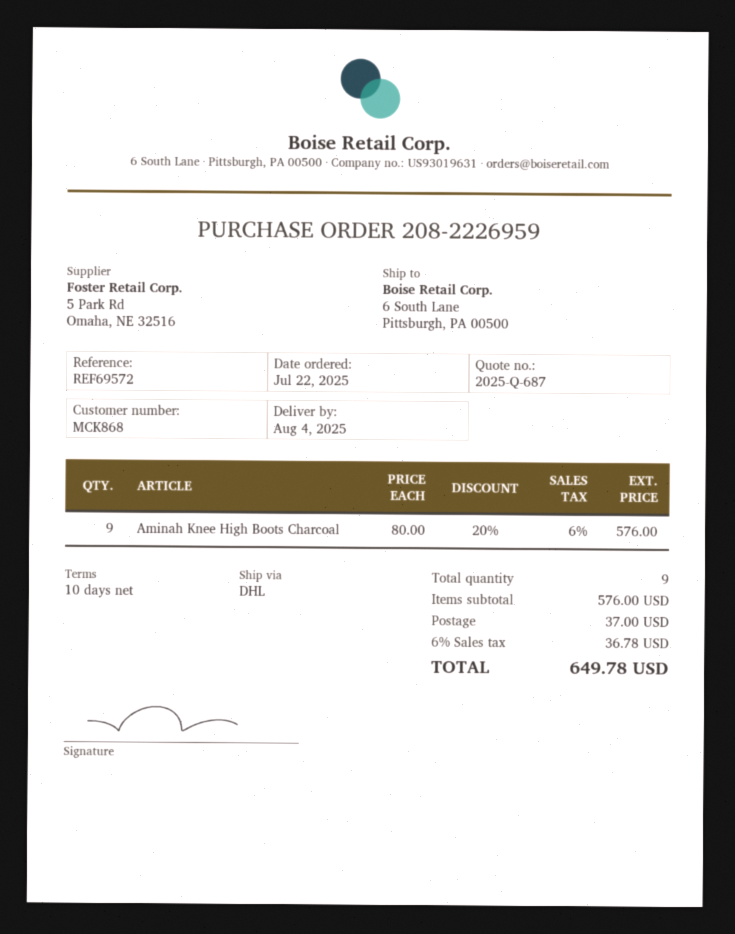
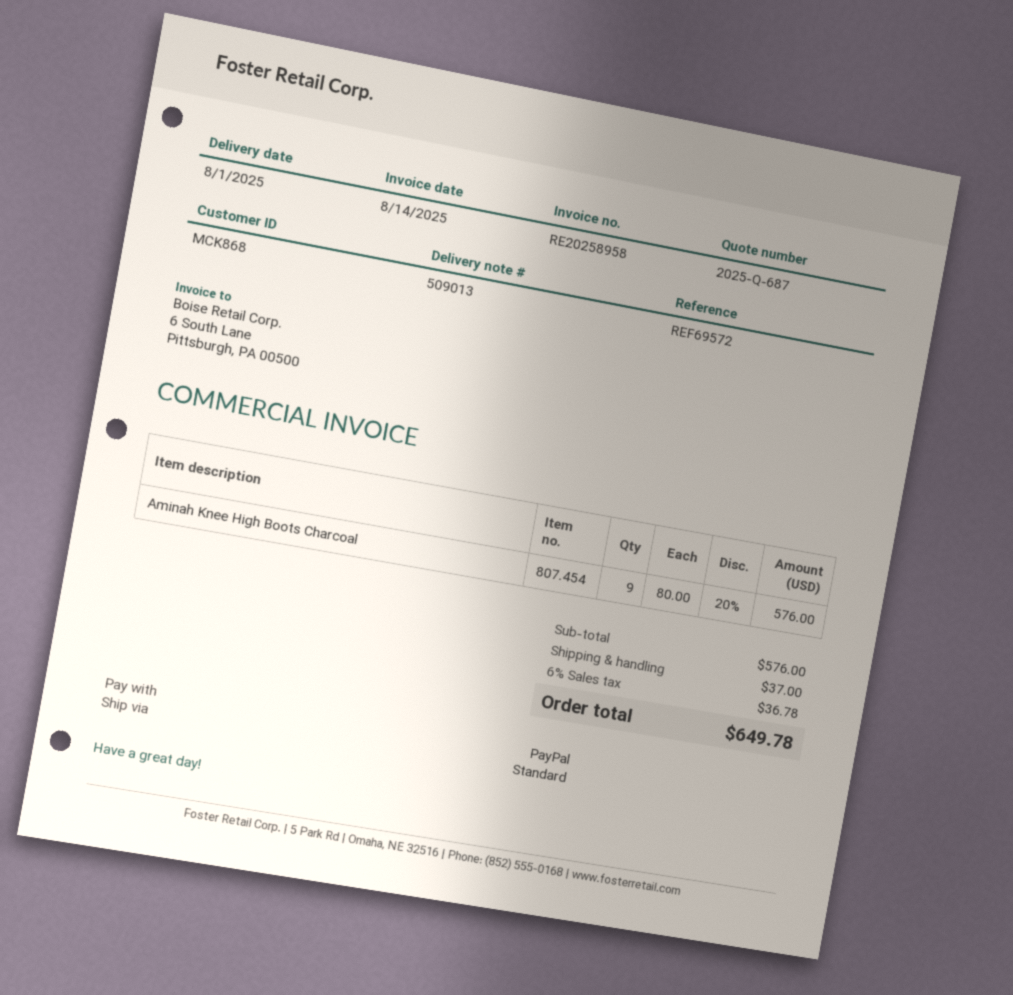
delivery date: 2025-08-04 -> 2025-08-01
shipping method: DHL -> standard

